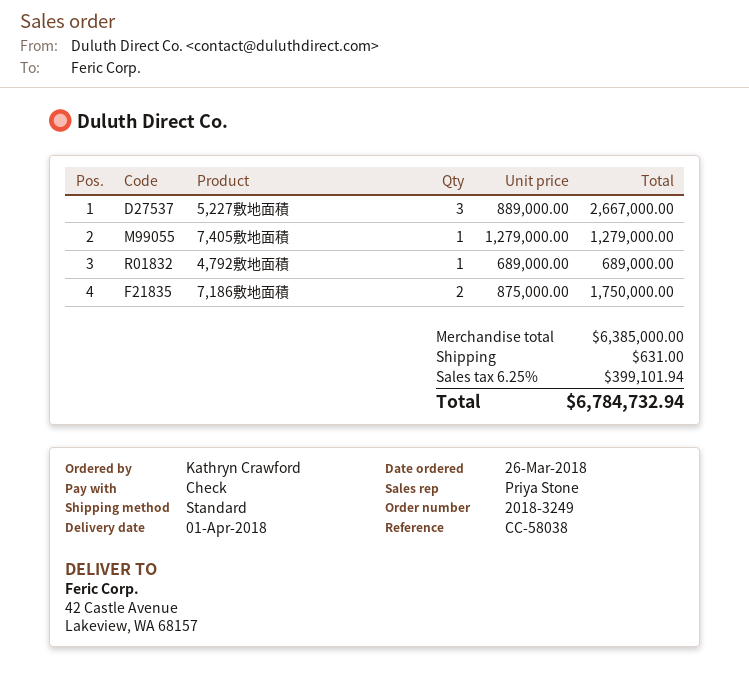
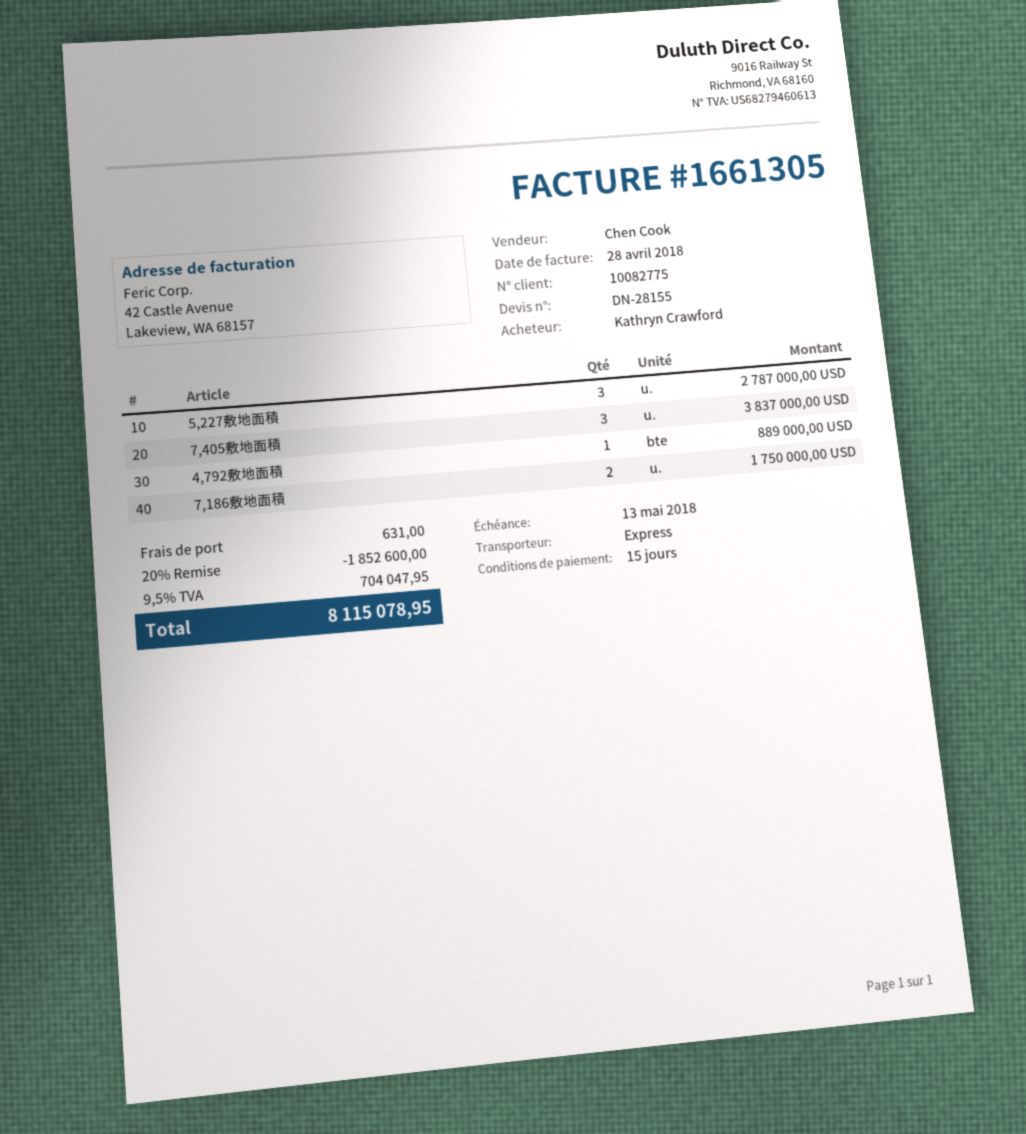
sales rep: Priya Stone -> Chen Cook
shipping method: standard -> express
5,227敷地面積: 3 for 2667000.00 -> 3 for 2787000.00
7,405敷地面積: 1 for 1279000.00 -> 3 for 3837000.00
4,792敷地面積: 1 for 689000.00 -> 1 for 889000.00
discount: none -> 20% = 1852600.00
tax: 6.25% = 399101.94 -> 9.5% = 704047.95
total: 6784732.94 -> 8115078.95

